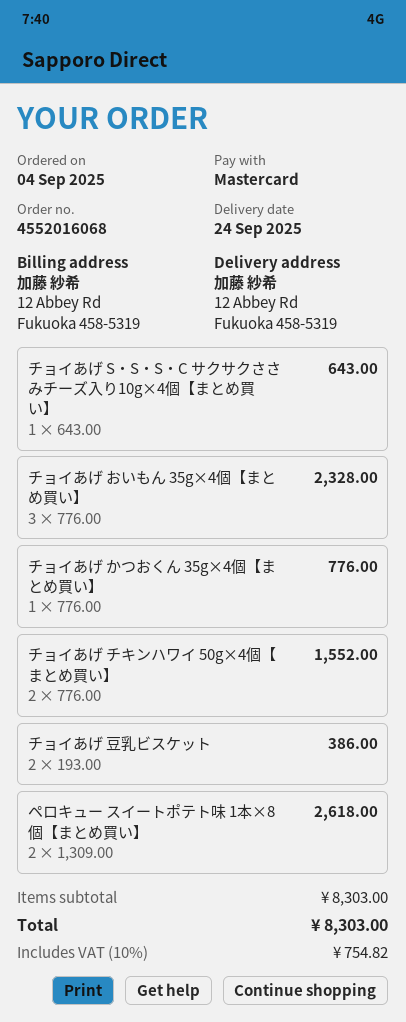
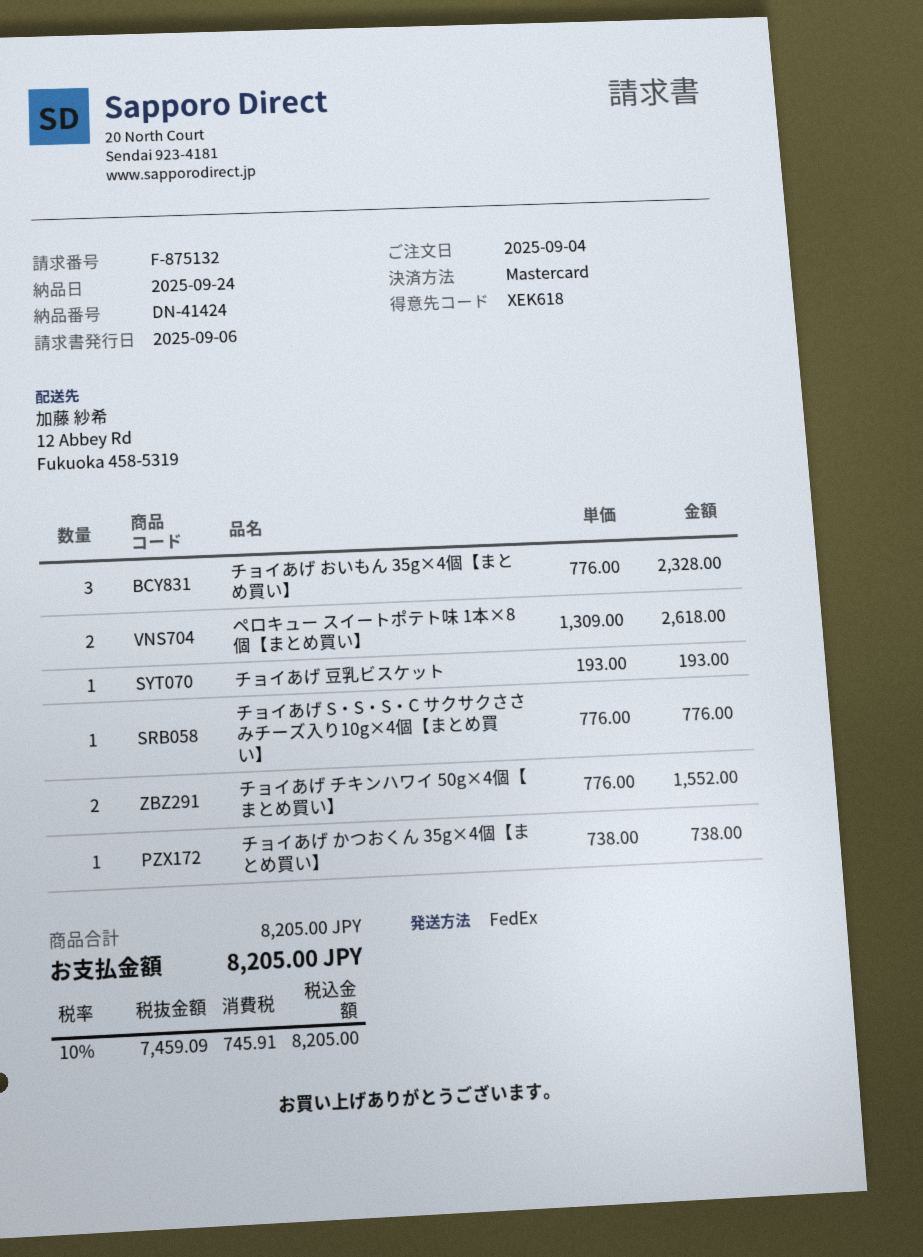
チョイあげ S・S・S・C サクサクささみチーズ入り10g×4個【まとめ買い】: 1 x 643.00 = 643.00 -> 1 x 776.00 = 776.00
チョイあげ かつおくん 35g×4個【まとめ買い】: 1 x 776.00 = 776.00 -> 1 x 738.00 = 738.00
チョイあげ 豆乳ビスケット: 2 x 193.00 = 386.00 -> 1 x 193.00 = 193.00
subtotal: 8303.00 -> 8205.00
tax: 10% = 754.82 -> 10% = 745.91
total: 8303.00 -> 8205.00

